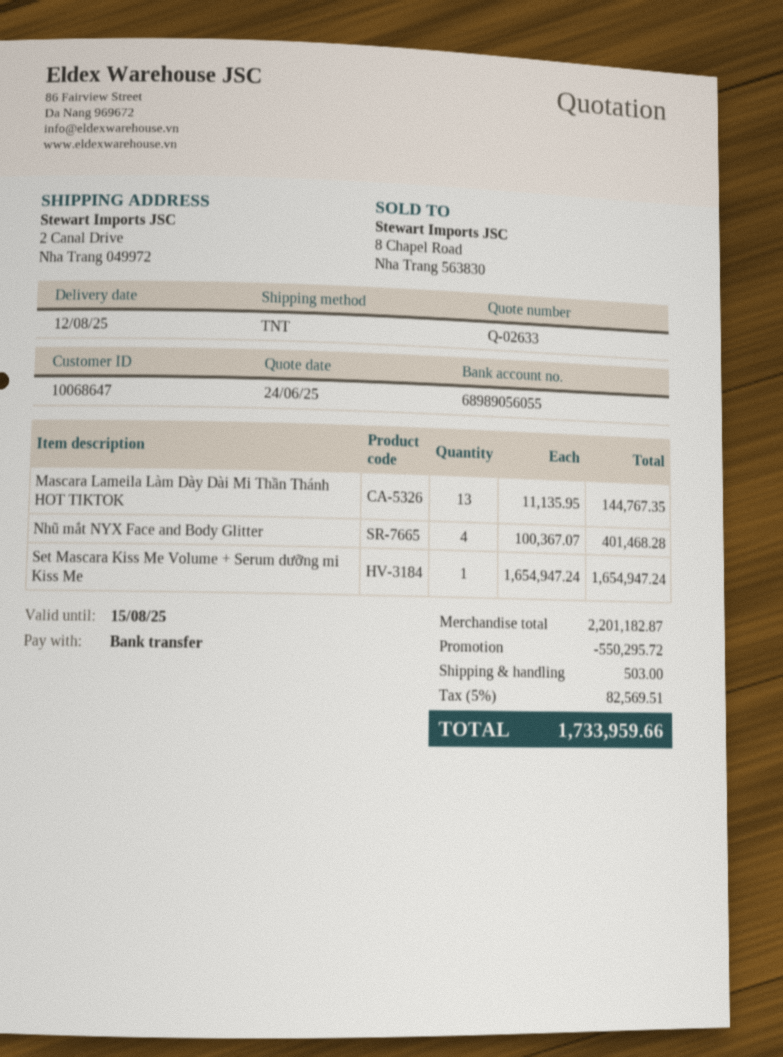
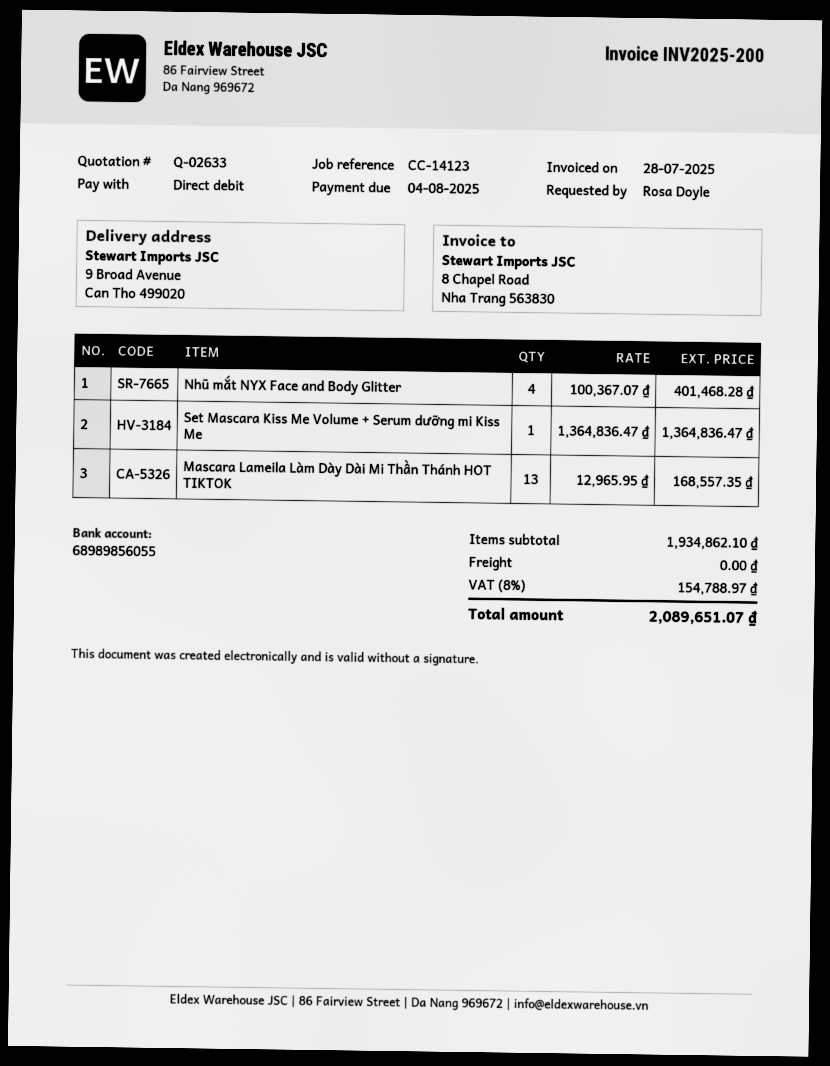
payment method: bank transfer -> direct debit
bank account: 68989056055 -> 68989856055
ship to: 2 Canal Drive, Nha Trang 049972 -> 9 Broad Avenue, Can Tho 499020
Mascara Lameila Làm Dày Dài Mi Thần Thánh HOT TIKTOK: 13 x 11135.95 = 144767.35 -> 13 x 12965.95 = 168557.35
Set Mascara Kiss Me Volume + Serum dưỡng mi Kiss Me: 1 x 1654947.24 = 1654947.24 -> 1 x 1364836.47 = 1364836.47
subtotal: 2201182.87 -> 1934862.10
discount: 550295.72 -> none
shipping: 503.00 -> 0.00
tax: 5% = 82569.51 -> 8% = 154788.97
total: 1733959.66 -> 2089651.07

